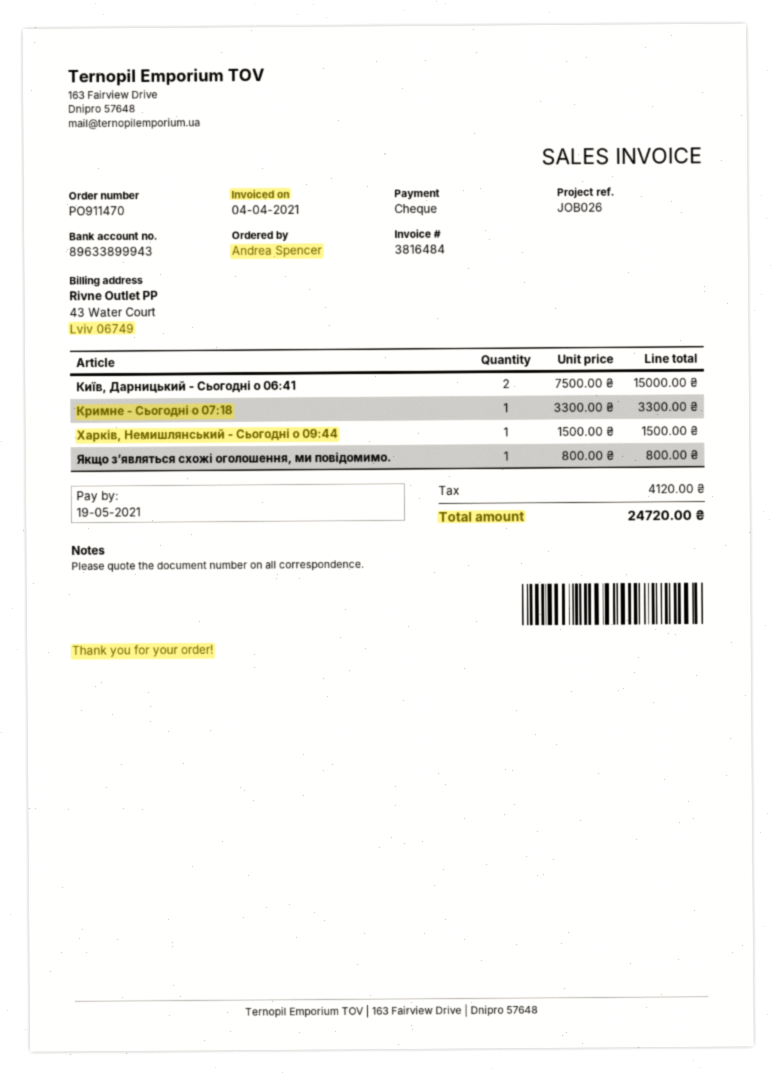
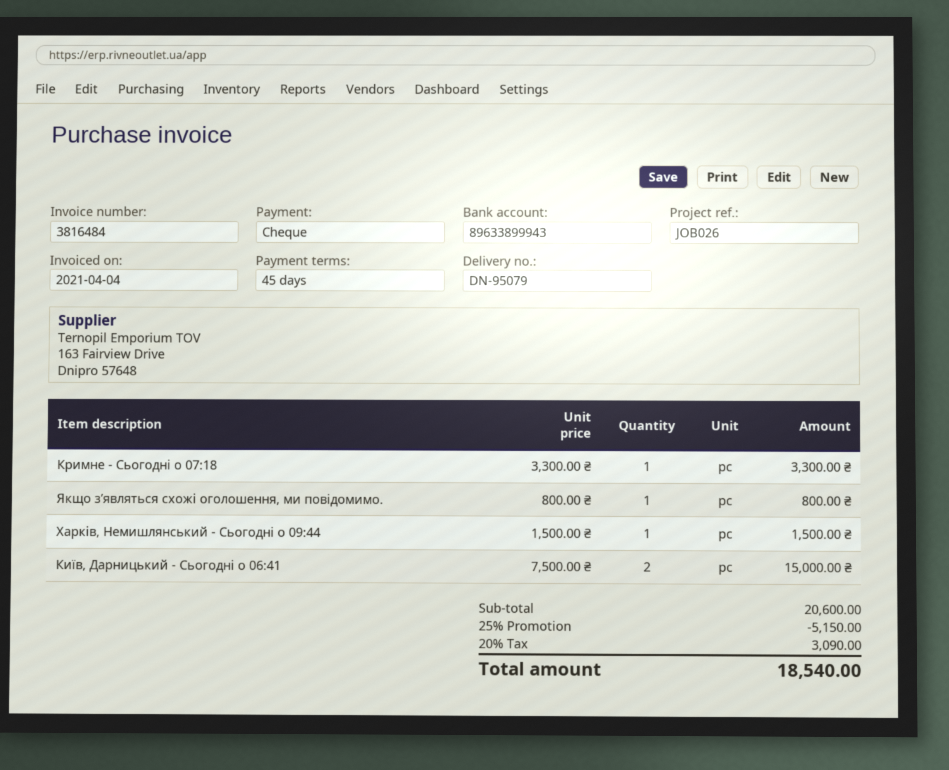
discount: none -> 25% = 5150.00
tax: 4120.00 -> 3090.00
total: 24720.00 -> 18540.00

